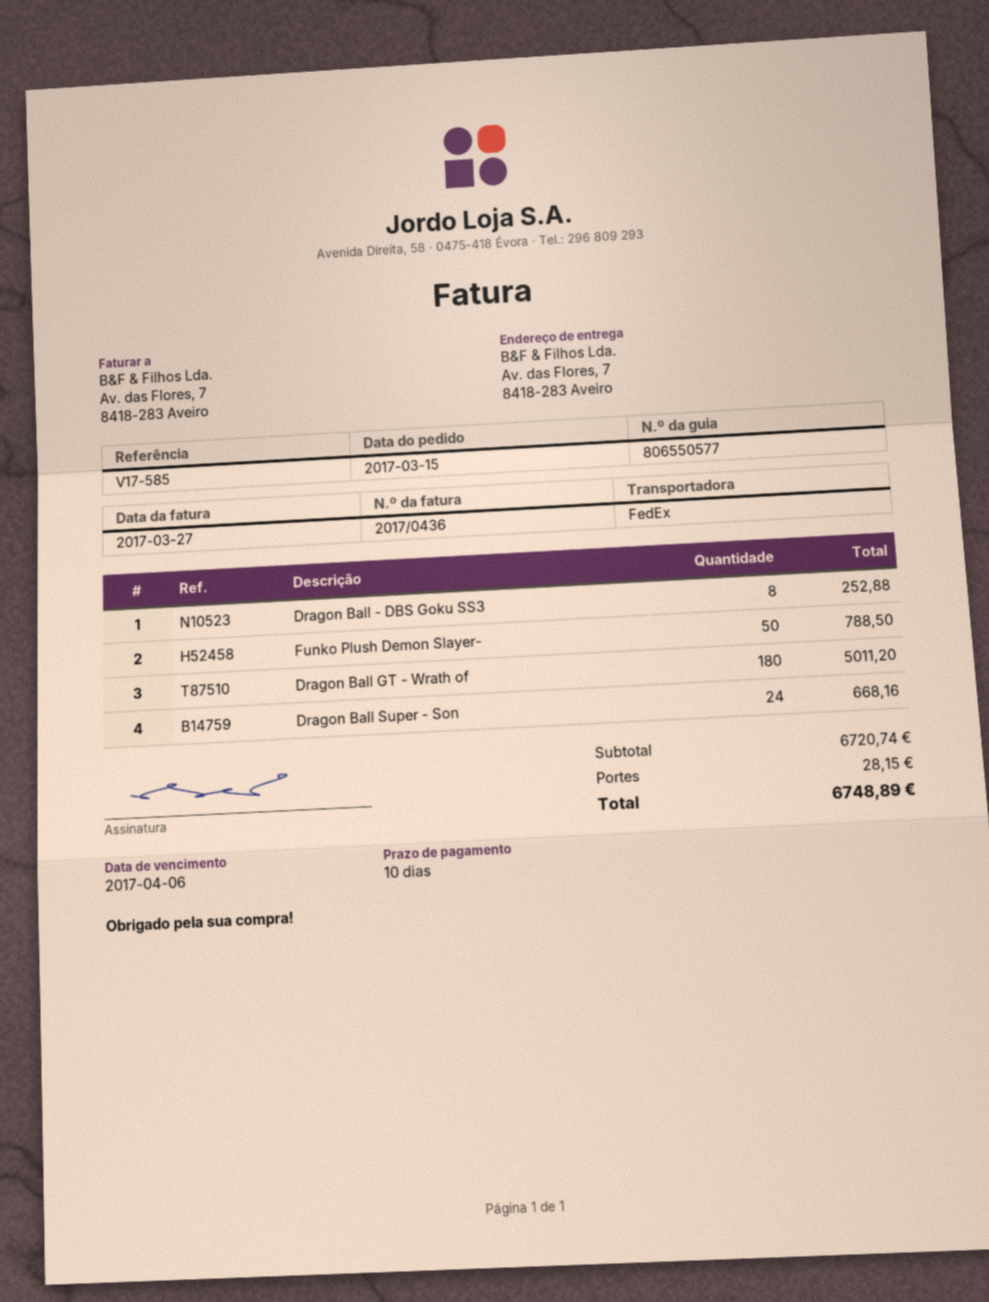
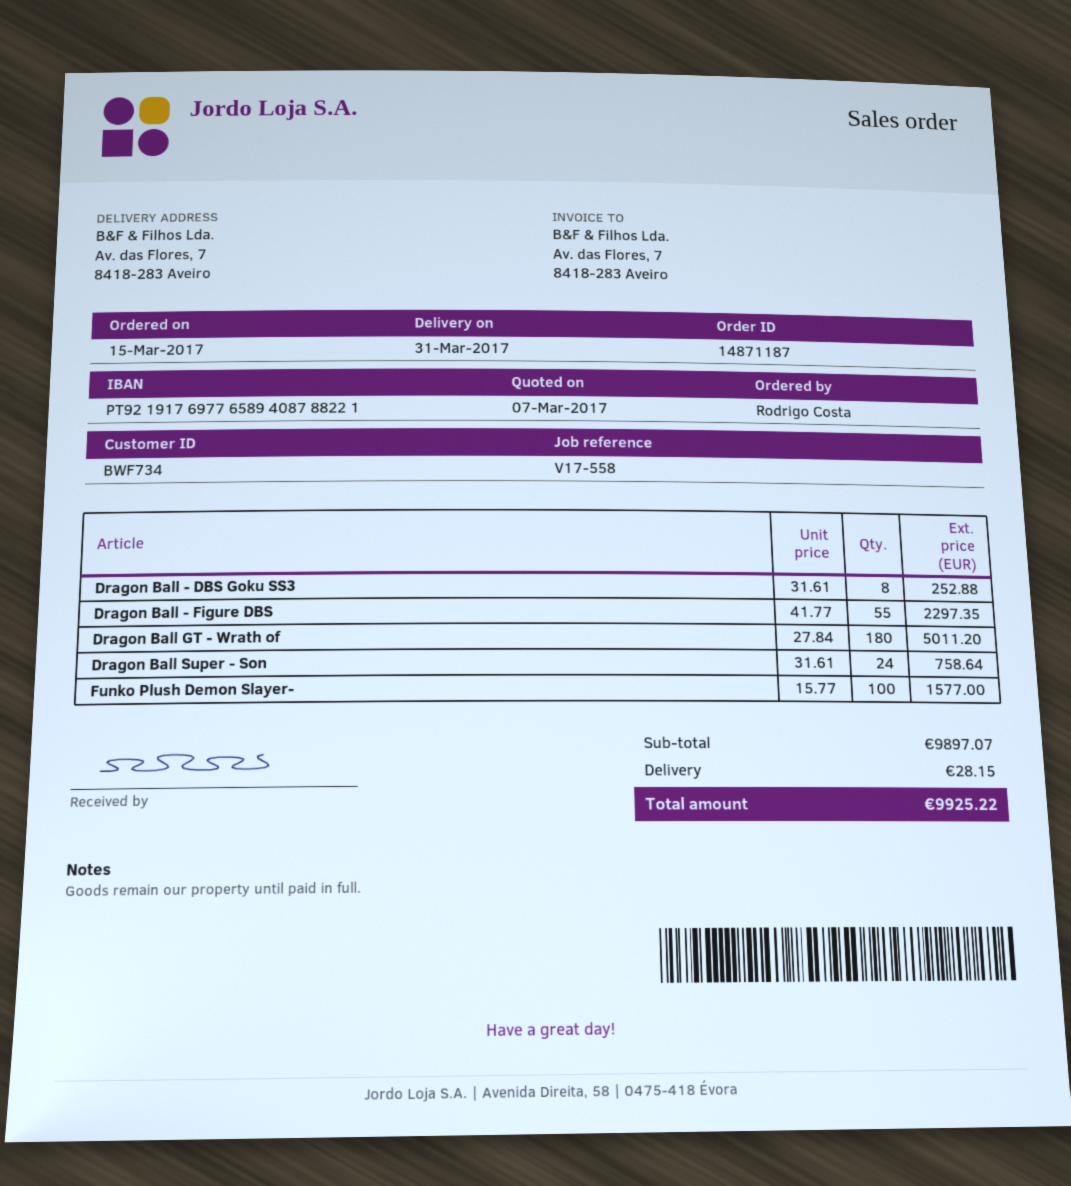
reference: V17-585 -> V17-558
Funko Plush Demon Slayer-: 50 for 788.50 -> 100 for 1577.00
Dragon Ball Super - Son: 24 for 668.16 -> 24 for 758.64
Dragon Ball - Figure DBS: none -> 55 for 2297.35
subtotal: 6720.74 -> 9897.07
total: 6748.89 -> 9925.22

